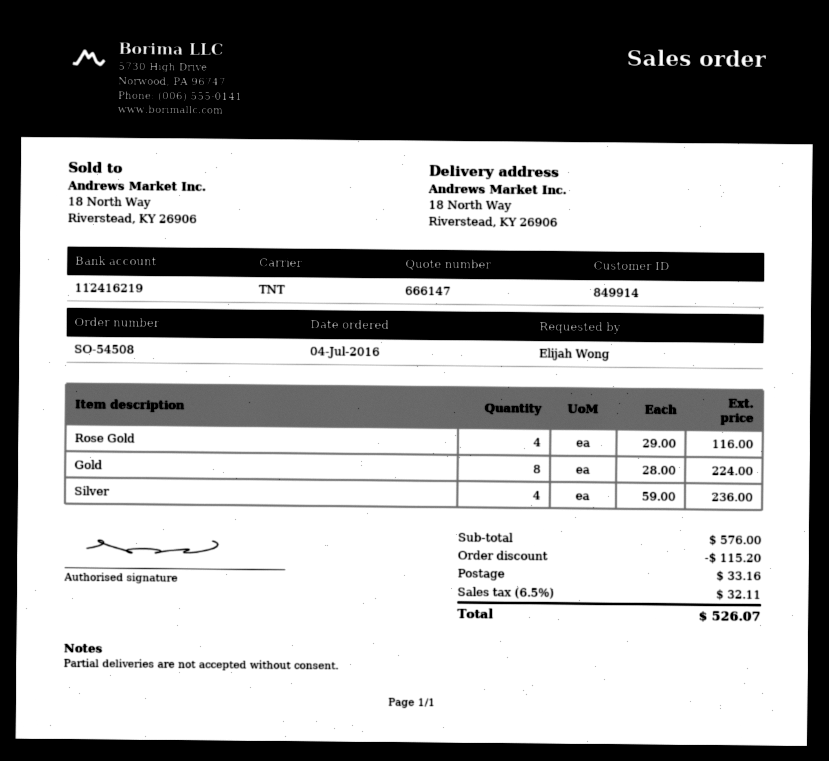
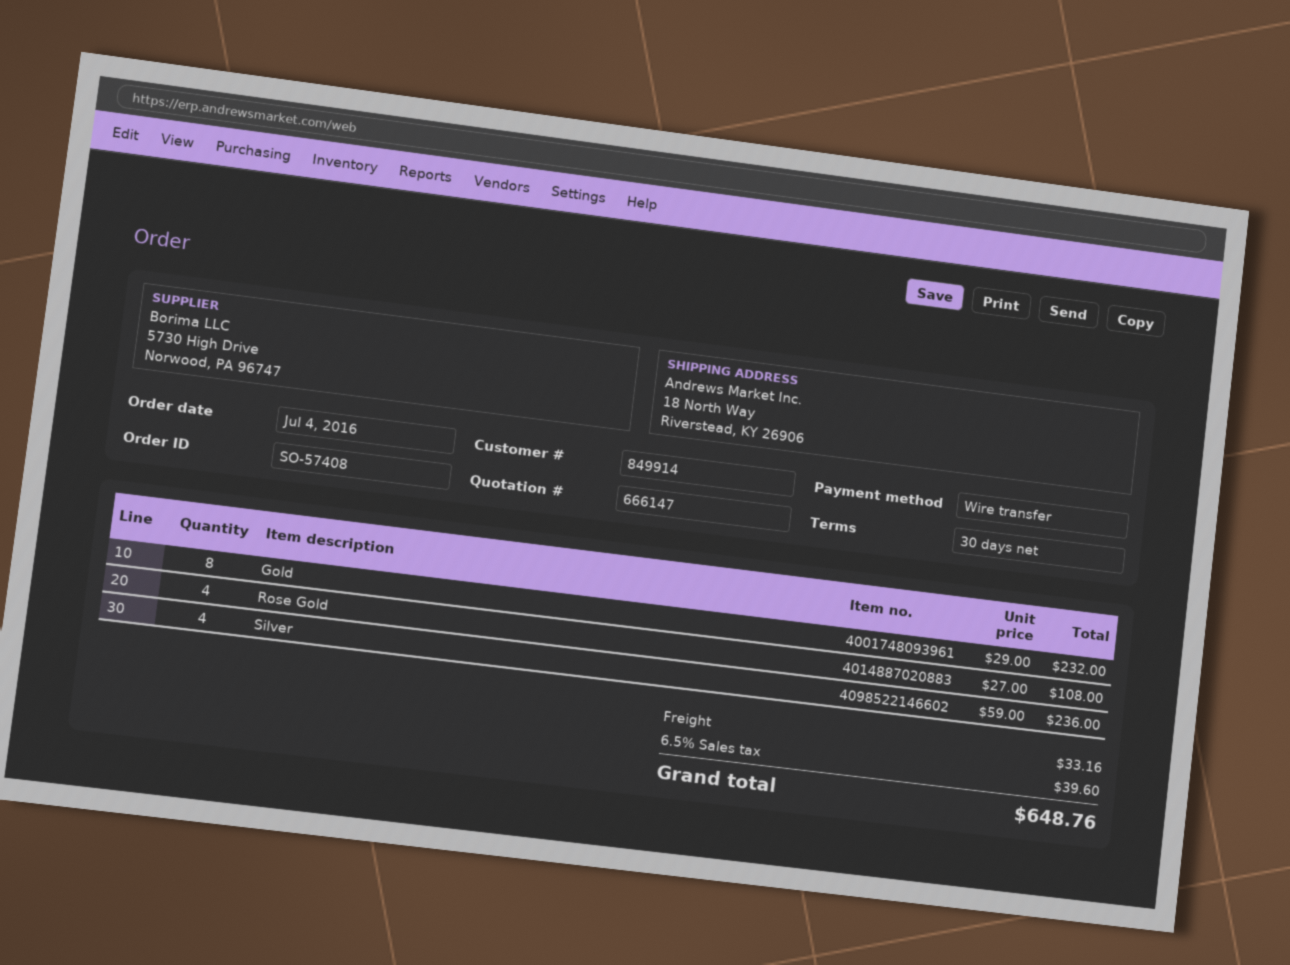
order number: SO-54508 -> SO-57408
Rose Gold: 4 x 29.00 = 116.00 -> 4 x 27.00 = 108.00
Gold: 8 x 28.00 = 224.00 -> 8 x 29.00 = 232.00
discount: 115.20 -> none
tax: 6.5% = 32.11 -> 6.5% = 39.60
total: 526.07 -> 648.76

